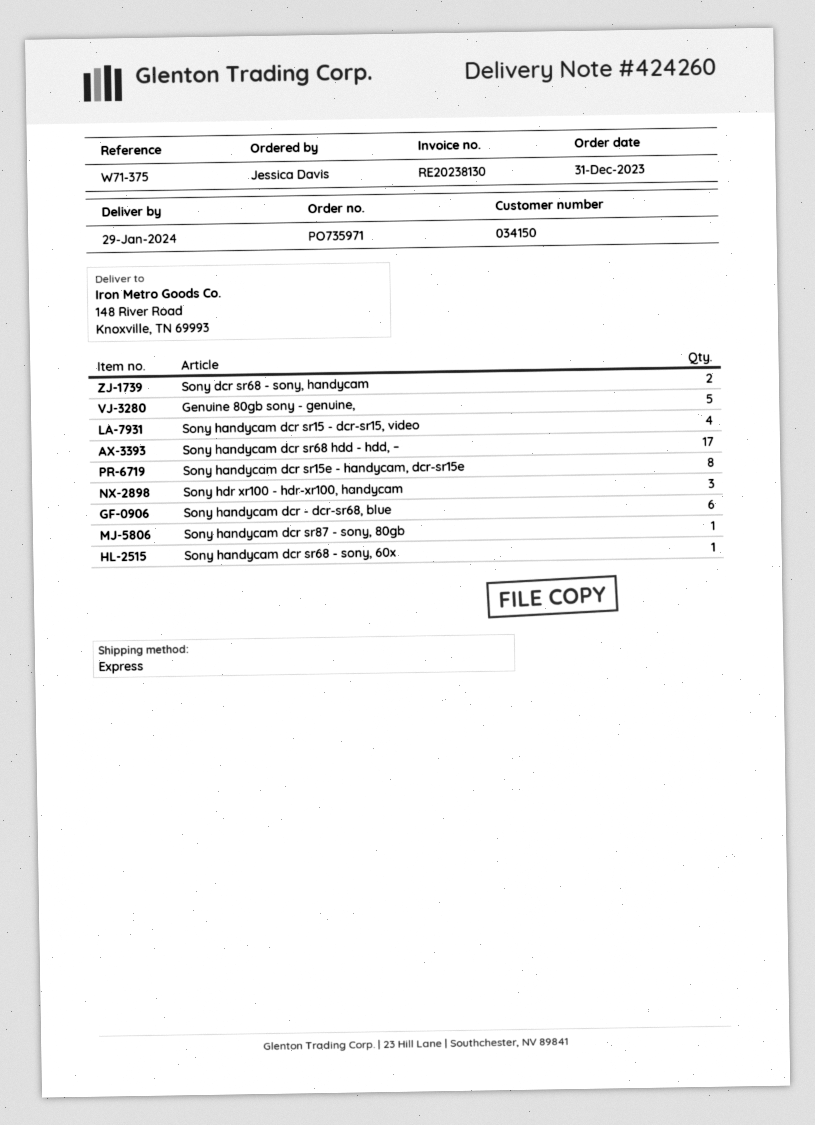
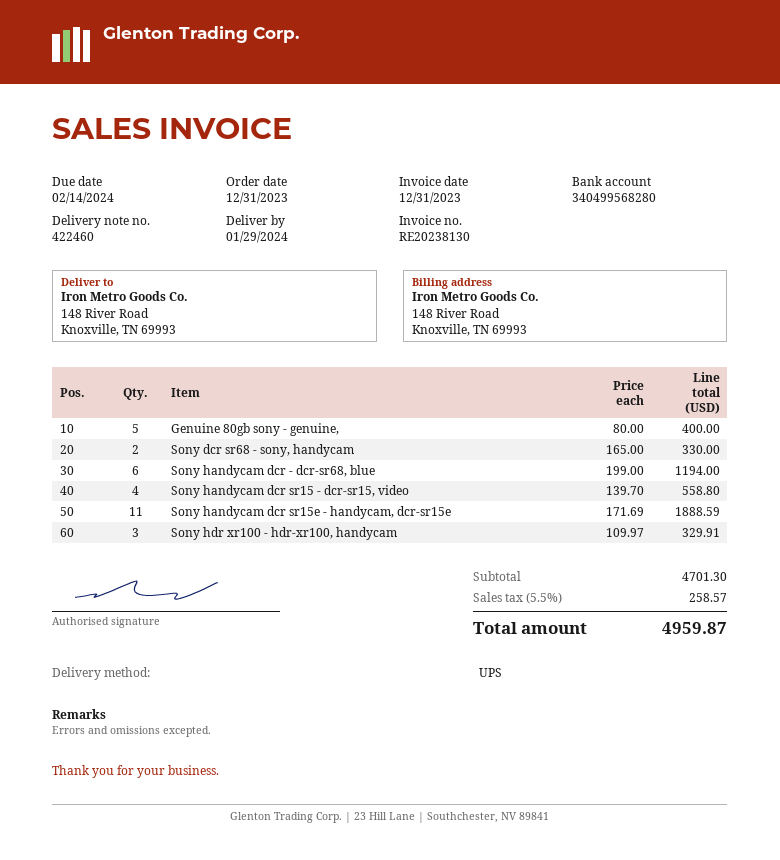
delivery note number: 424260 -> 422460
shipping method: express -> UPS
Sony handycam dcr sr68 hdd - hdd, –: 17 -> none
Sony handycam dcr sr15e - handycam, dcr-sr15e: 8 -> 11
Sony handycam dcr sr87 - sony, 80gb: 1 -> none
Sony handycam dcr sr68 - sony, 60x: 1 -> none

